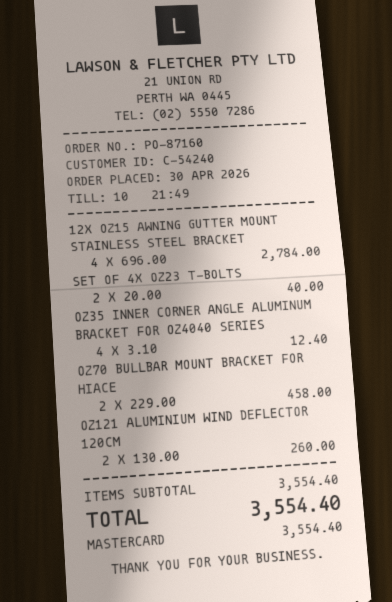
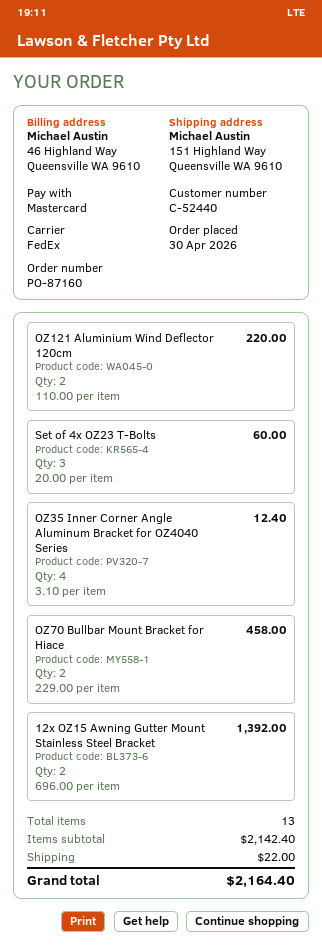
customer number: C-54240 -> C-52440
12X OZ15 AWNING GUTTER MOUNT STAINLESS STEEL BRACKET: 4 x 696.00 = 2784.00 -> 2 x 696.00 = 1392.00
SET OF 4X OZ23 T-BOLTS: 2 x 20.00 = 40.00 -> 3 x 20.00 = 60.00
OZ121 ALUMINIUM WIND DEFLECTOR 120CM: 2 x 130.00 = 260.00 -> 2 x 110.00 = 220.00
subtotal: 3554.40 -> 2142.40
shipping: none -> 22.00
total: 3554.40 -> 2164.40

